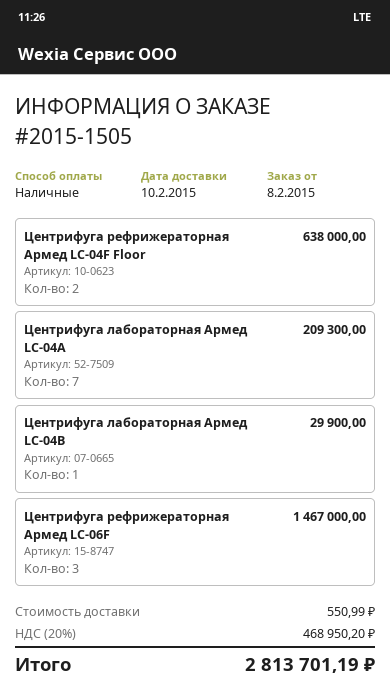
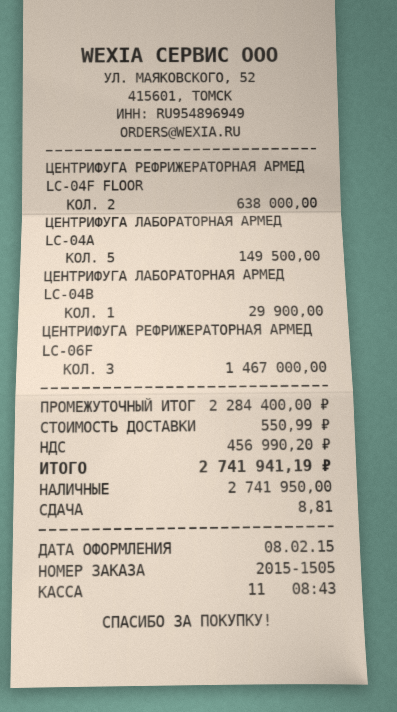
Центрифуга лабораторная Армед LC-04A: 7 for 209300.00 -> 5 for 149500.00
tax: 468950.20 -> 456990.20
total: 2813701.19 -> 2741941.19

